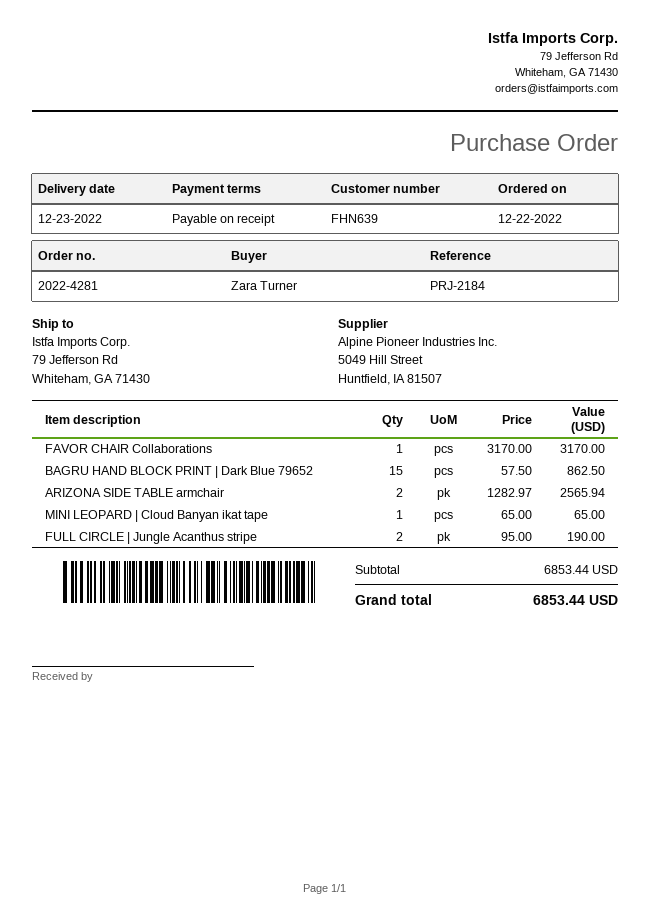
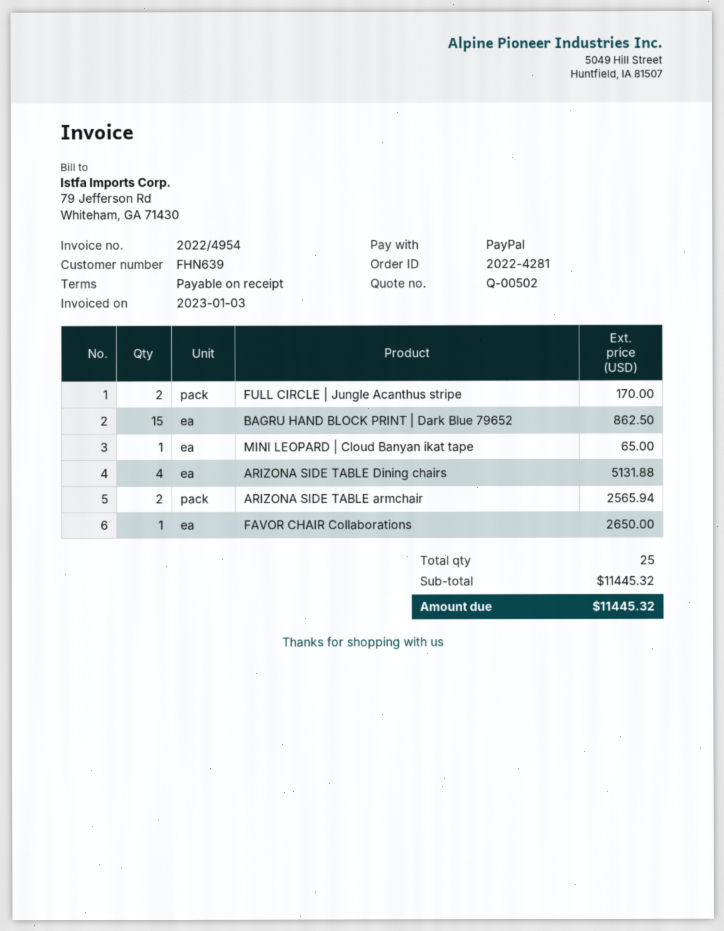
FAVOR CHAIR Collaborations: 1 for 3170.00 -> 1 for 2650.00
FULL CIRCLE | Jungle Acanthus stripe: 2 for 190.00 -> 2 for 170.00
ARIZONA SIDE TABLE Dining chairs: none -> 4 for 5131.88
subtotal: 6853.44 -> 11445.32
total: 6853.44 -> 11445.32

